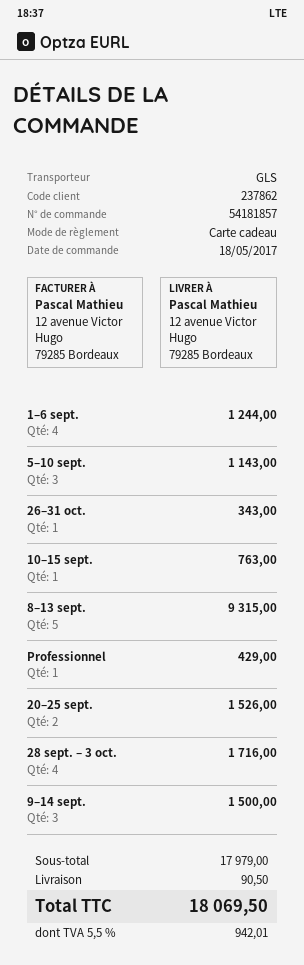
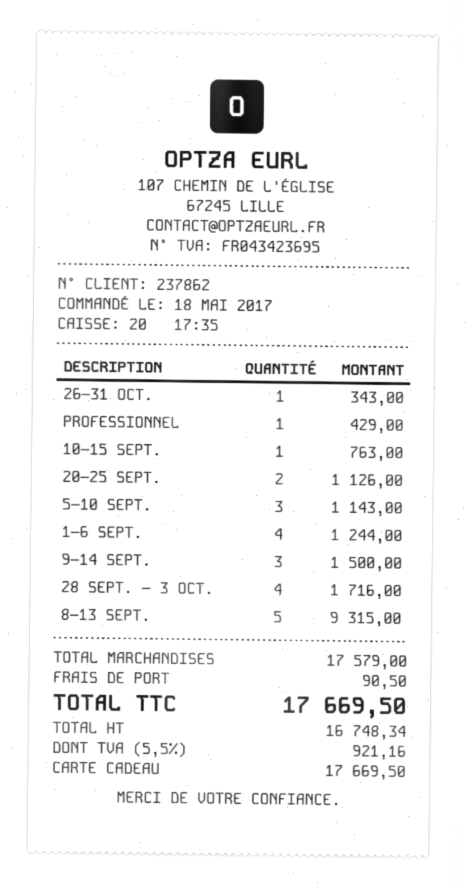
20–25 sept.: 2 for 1526.00 -> 2 for 1126.00
subtotal: 17979.00 -> 17579.00
tax: 5.5% = 942.01 -> 5.5% = 921.16
total: 18069.50 -> 17669.50

